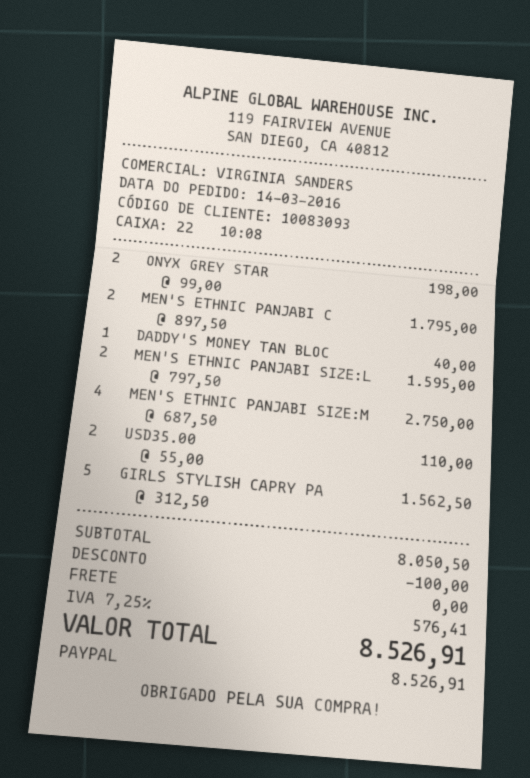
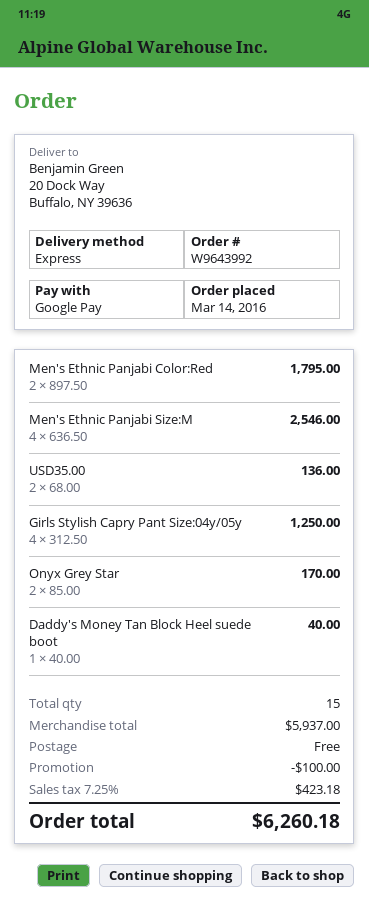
payment method: PayPal -> Google Pay
ONYX GREY STAR: 2 x 99.00 = 198.00 -> 2 x 85.00 = 170.00
MEN'S ETHNIC PANJABI SIZE:L: 2 x 797.50 = 1595.00 -> none
MEN'S ETHNIC PANJABI SIZE:M: 4 x 687.50 = 2750.00 -> 4 x 636.50 = 2546.00
USD35.00: 2 x 55.00 = 110.00 -> 2 x 68.00 = 136.00
GIRLS STYLISH CAPRY PA: 5 x 312.50 = 1562.50 -> 4 x 312.50 = 1250.00
subtotal: 8050.50 -> 5937.00
tax: 7.25% = 576.41 -> 7.25% = 423.18
total: 8526.91 -> 6260.18

